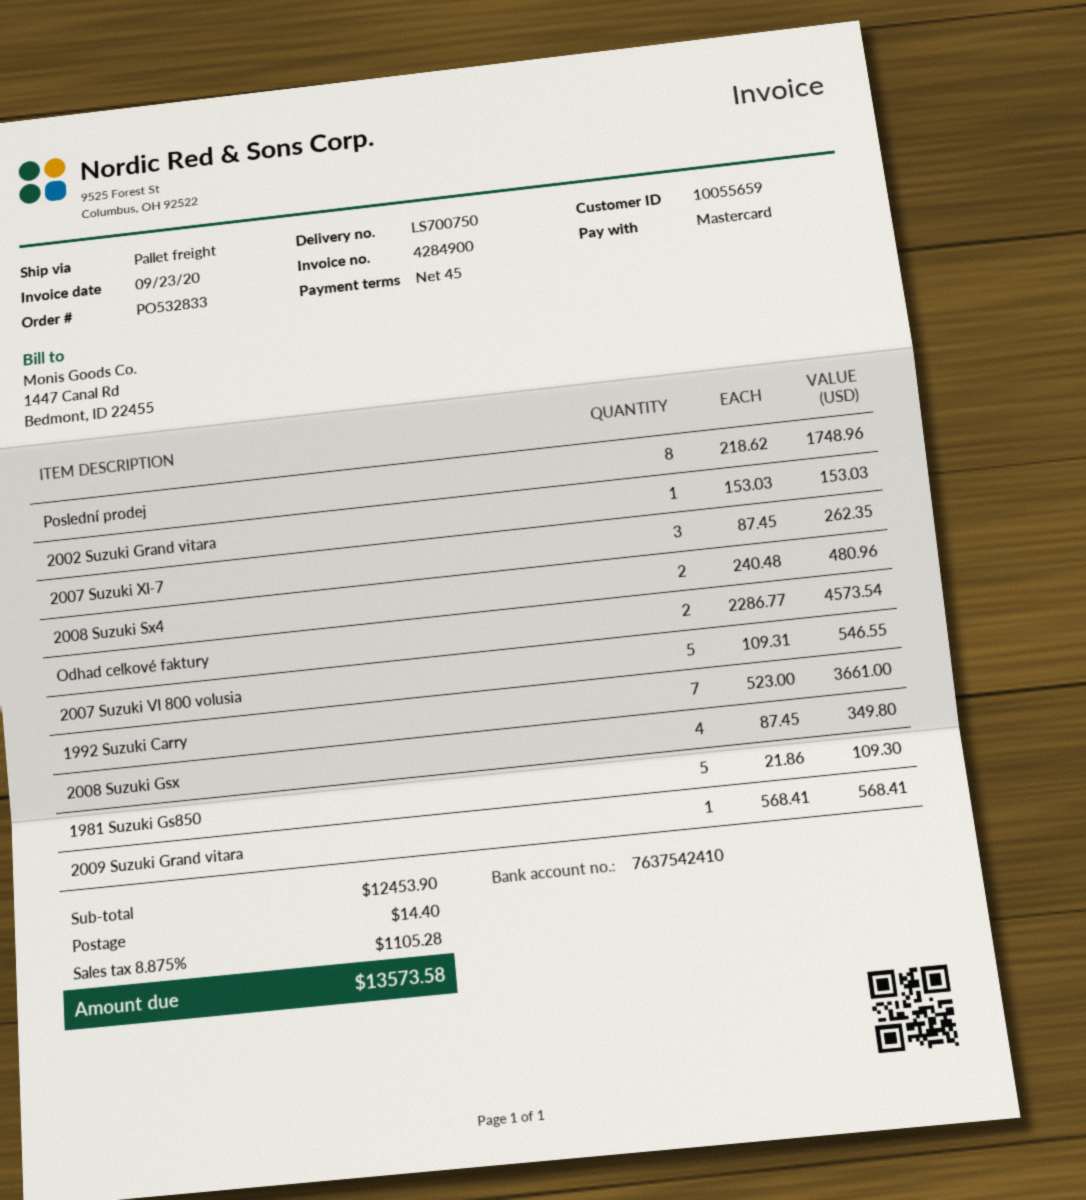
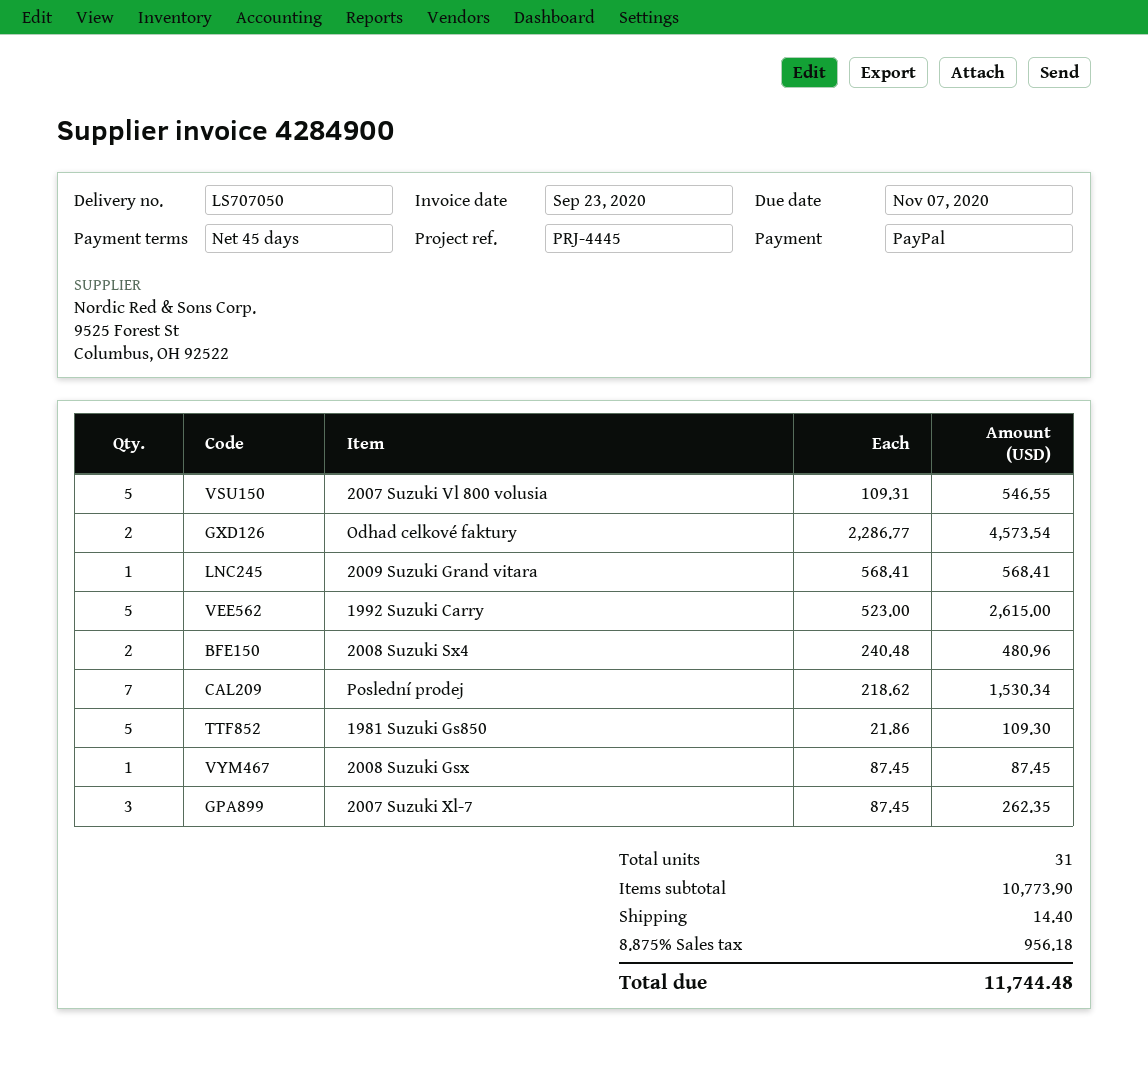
delivery note number: LS700750 -> LS707050
payment method: Mastercard -> PayPal
Poslední prodej: 8 x 218.62 = 1748.96 -> 7 x 218.62 = 1530.34
2002 Suzuki Grand vitara: 1 x 153.03 = 153.03 -> none
1992 Suzuki Carry: 7 x 523.00 = 3661.00 -> 5 x 523.00 = 2615.00
2008 Suzuki Gsx: 4 x 87.45 = 349.80 -> 1 x 87.45 = 87.45
subtotal: 12453.90 -> 10773.90
tax: 8.875% = 1105.28 -> 8.875% = 956.18
total: 13573.58 -> 11744.48

